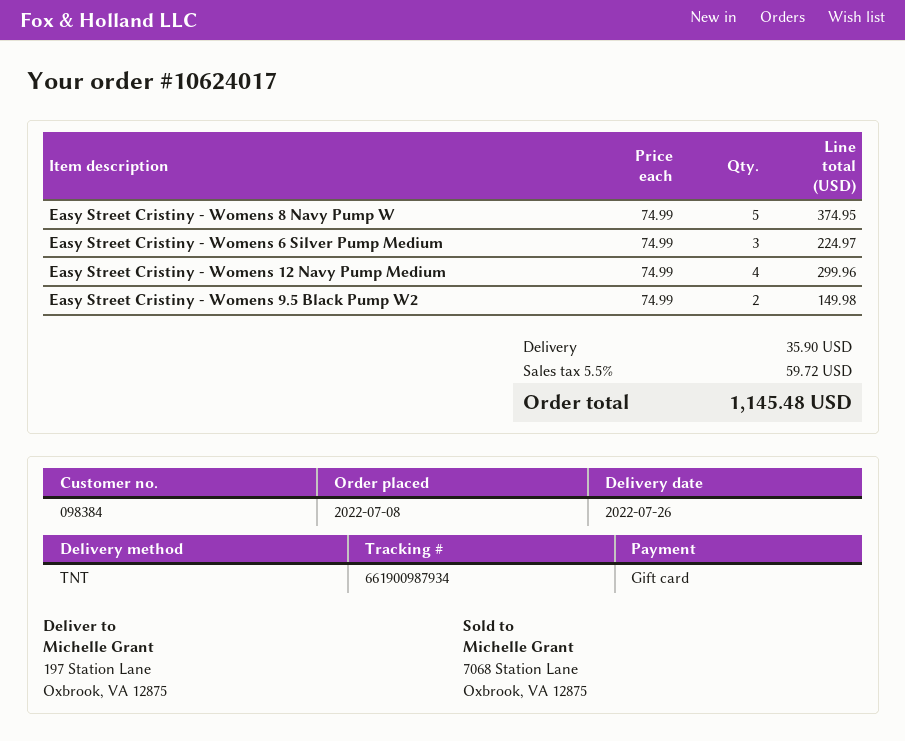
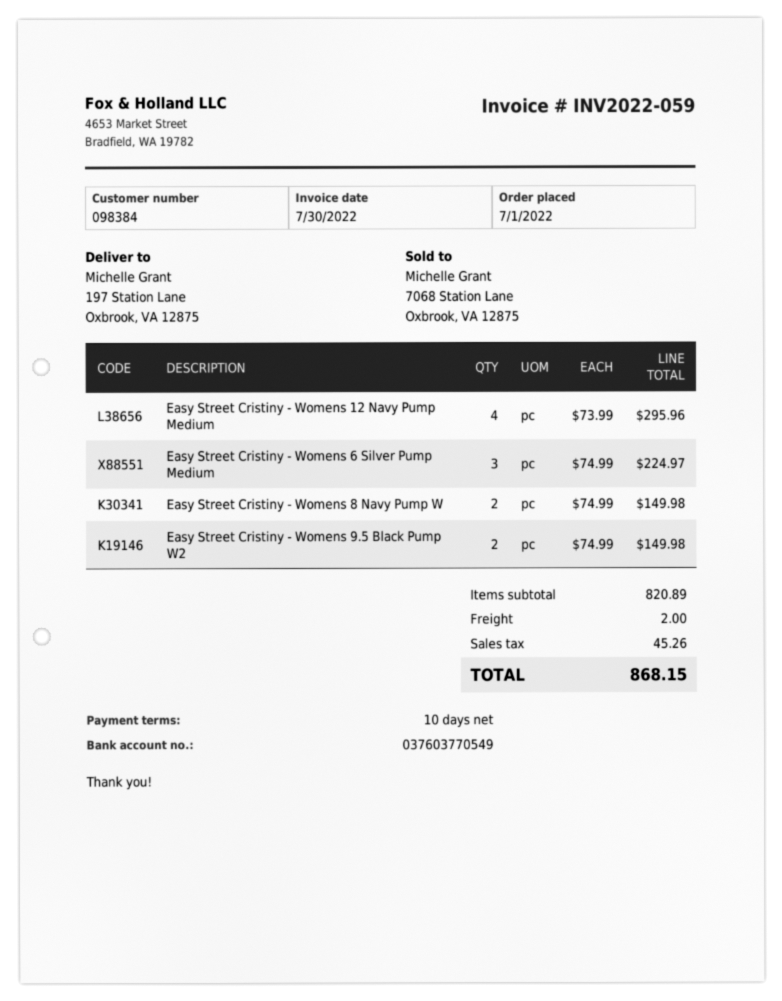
order date: 2022-07-08 -> 2022-07-01
Easy Street Cristiny - Womens 8 Navy Pump W: 5 x 74.99 = 374.95 -> 2 x 74.99 = 149.98
Easy Street Cristiny - Womens 12 Navy Pump Medium: 4 x 74.99 = 299.96 -> 4 x 73.99 = 295.96
shipping: 35.90 -> 2.00
tax: 59.72 -> 45.26
total: 1145.48 -> 868.15

